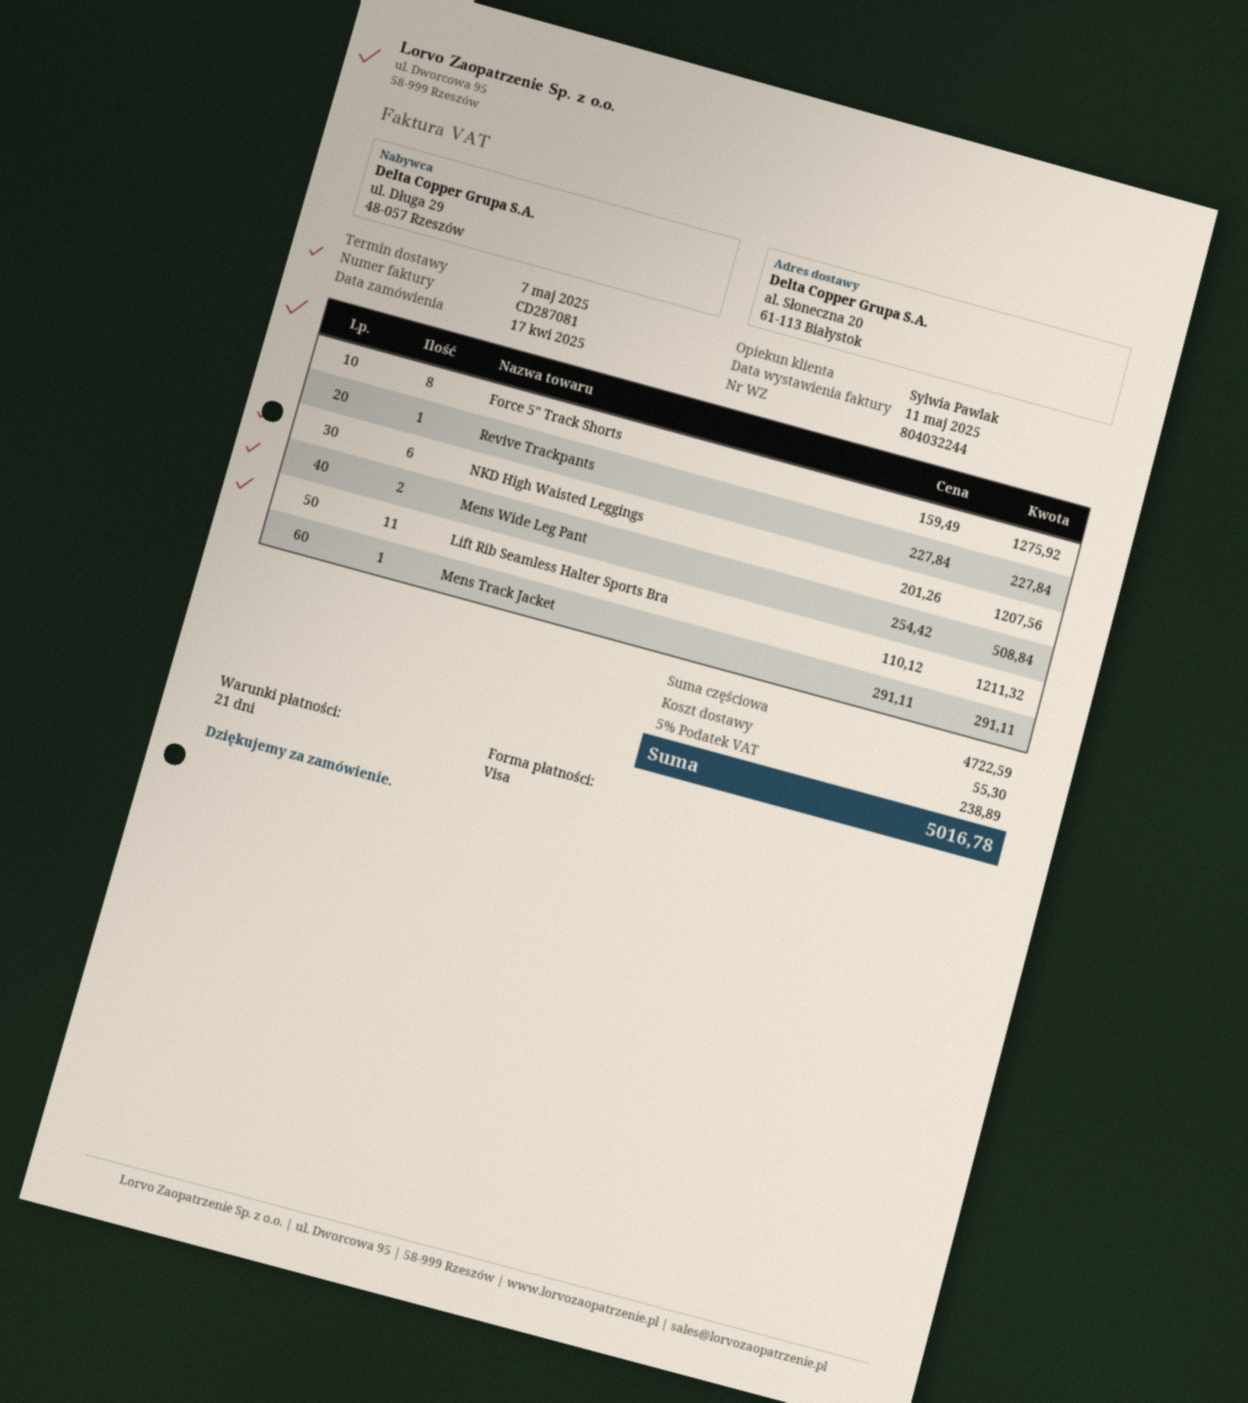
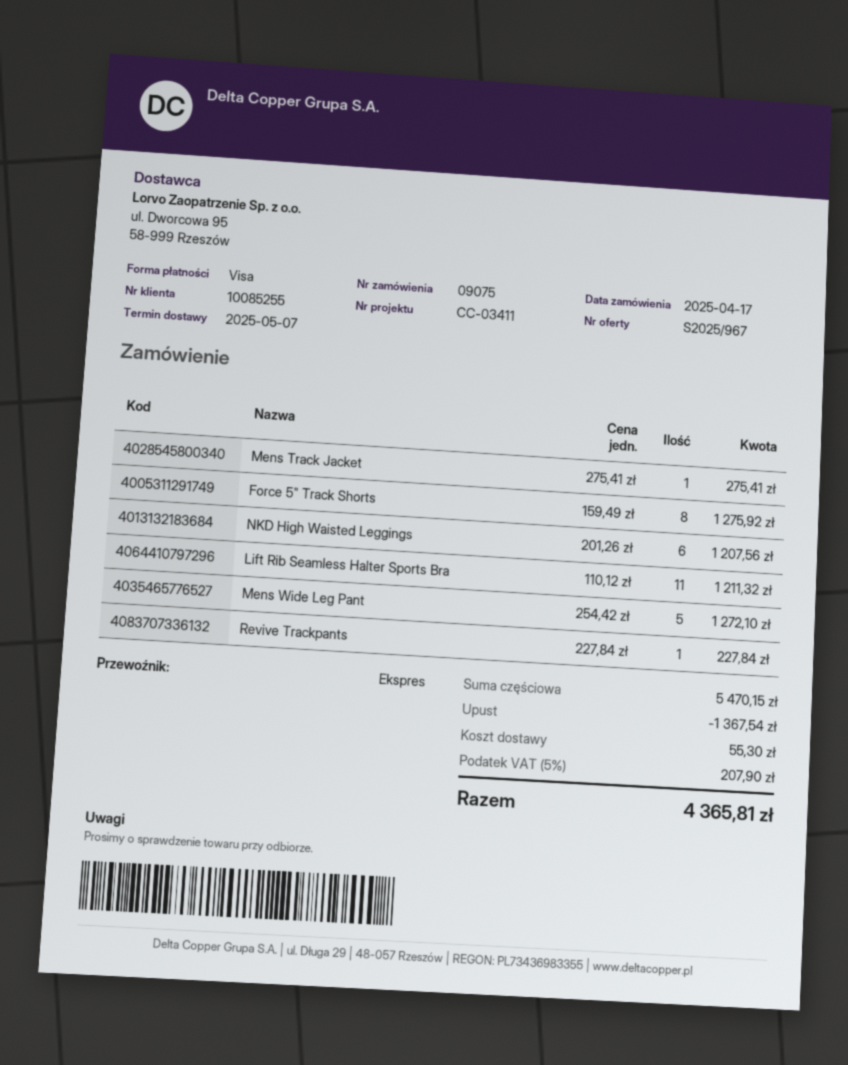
Mens Wide Leg Pant: 2 x 254.42 = 508.84 -> 5 x 254.42 = 1272.10
Mens Track Jacket: 1 x 291.11 = 291.11 -> 1 x 275.41 = 275.41
subtotal: 4722.59 -> 5470.15
discount: none -> 1367.54
tax: 5% = 238.89 -> 5% = 207.90
total: 5016.78 -> 4365.81

